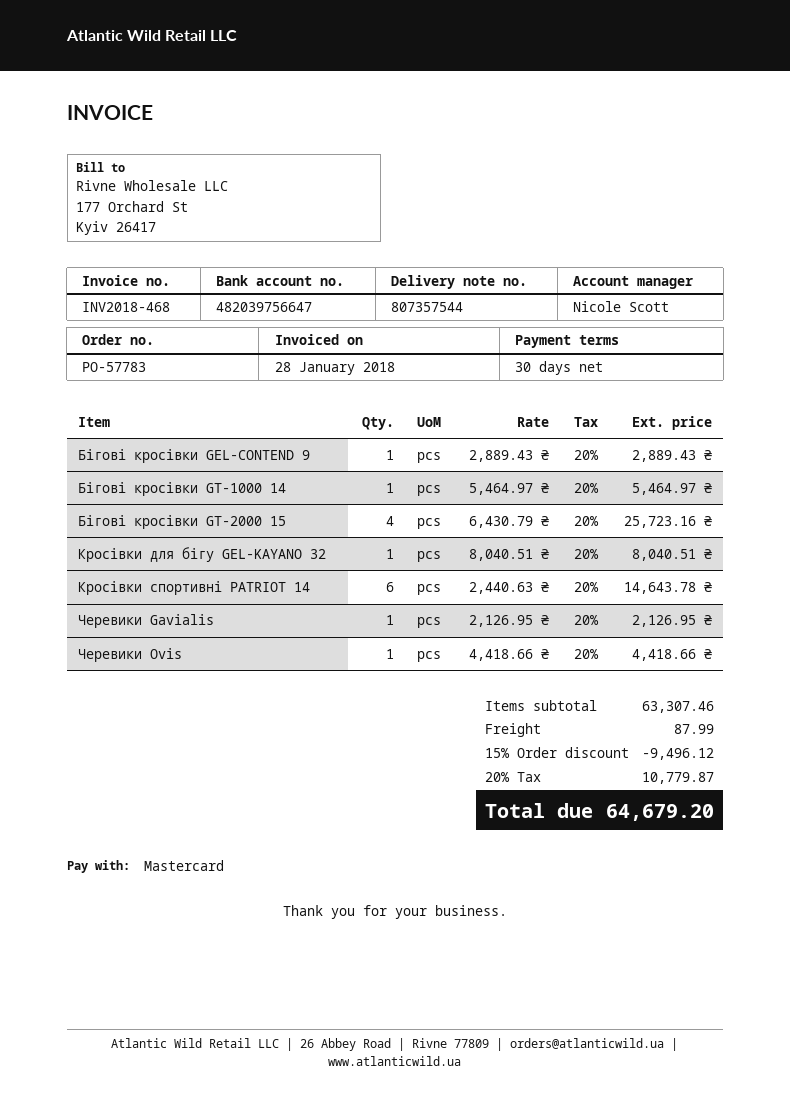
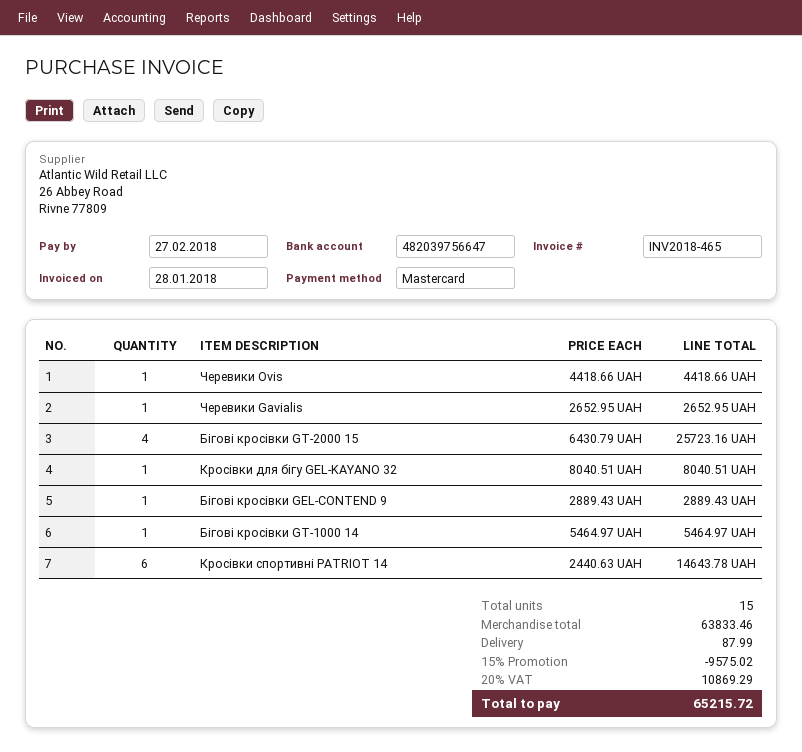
invoice number: INV2018-468 -> INV2018-465
Черевики Gavialis: 1 x 2126.95 = 2126.95 -> 1 x 2652.95 = 2652.95
subtotal: 63307.46 -> 63833.46
discount: 15% = 9496.12 -> 15% = 9575.02
tax: 20% = 10779.87 -> 20% = 10869.29
total: 64679.20 -> 65215.72

